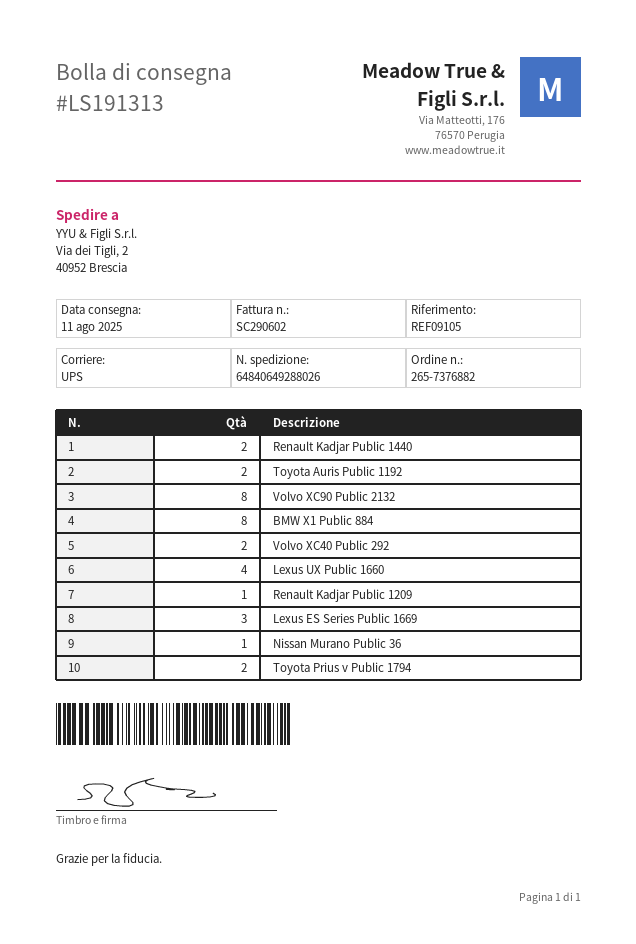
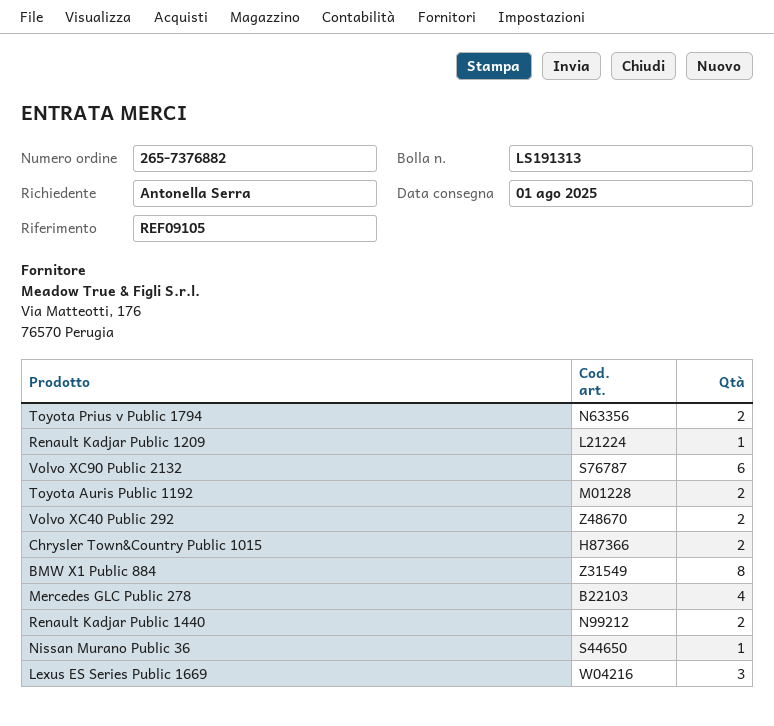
delivery date: 2025-08-11 -> 2025-08-01
Volvo XC90 Public 2132: 8 -> 6
Lexus UX Public 1660: 4 -> none
Chrysler Town&Country Public 1015: none -> 2
Mercedes GLC Public 278: none -> 4

